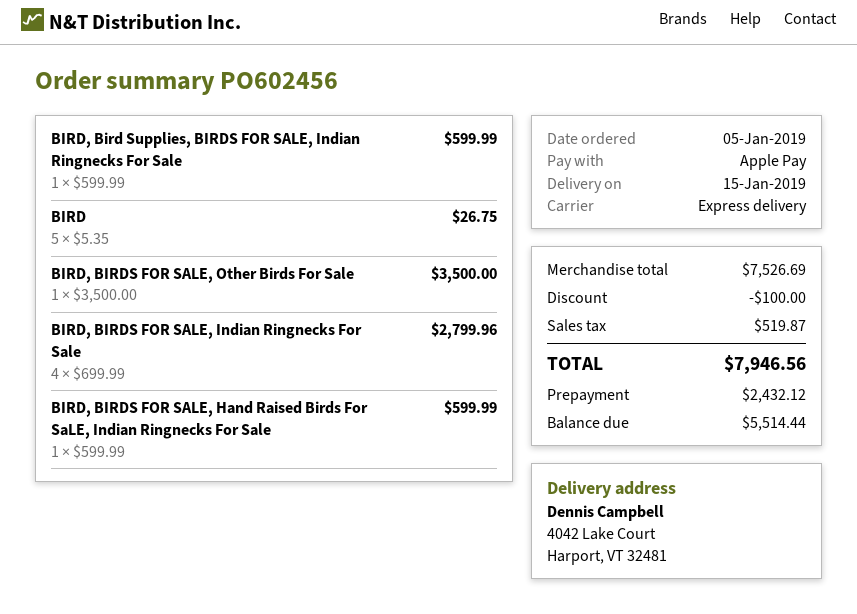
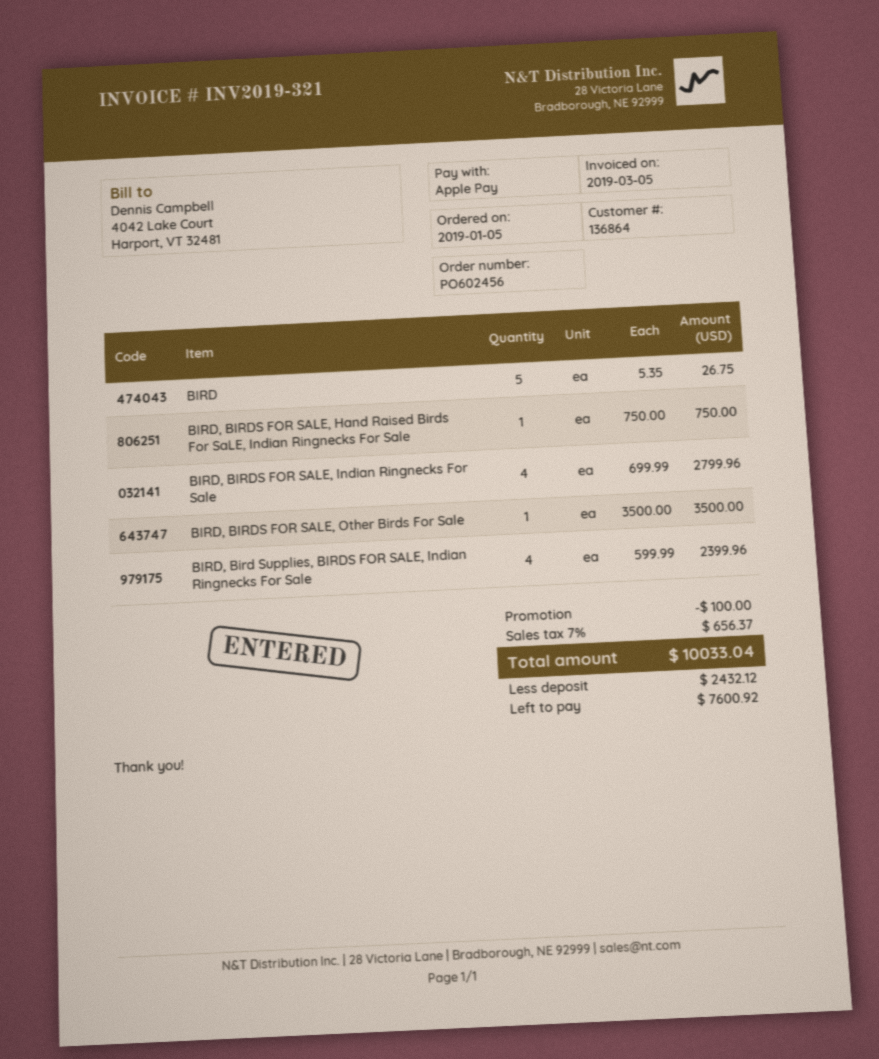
BIRD, Bird Supplies, BIRDS FOR SALE, Indian Ringnecks For Sale: 1 x 599.99 = 599.99 -> 4 x 599.99 = 2399.96
BIRD, BIRDS FOR SALE, Hand Raised Birds For SaLE, Indian Ringnecks For Sale: 1 x 599.99 = 599.99 -> 1 x 750.00 = 750.00
tax: 519.87 -> 656.37
total: 7946.56 -> 10033.04
balance: 5514.44 -> 7600.92

